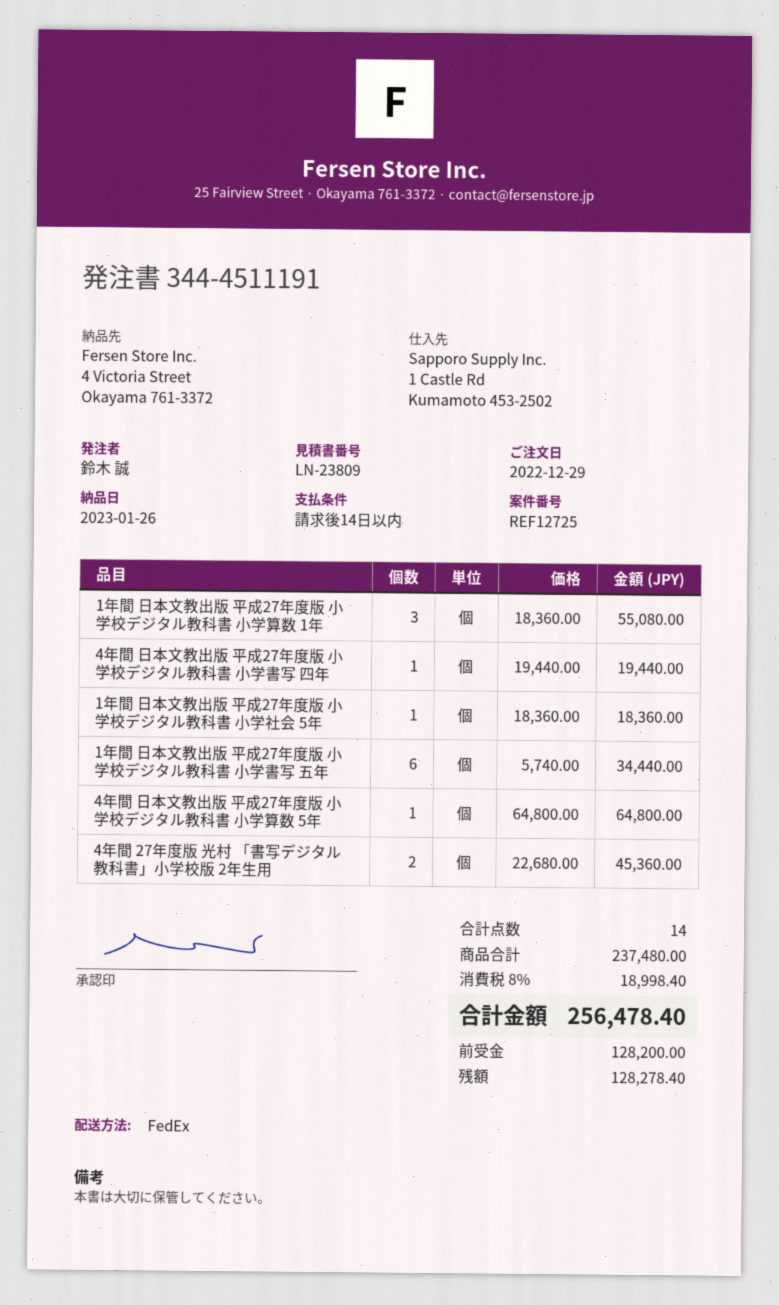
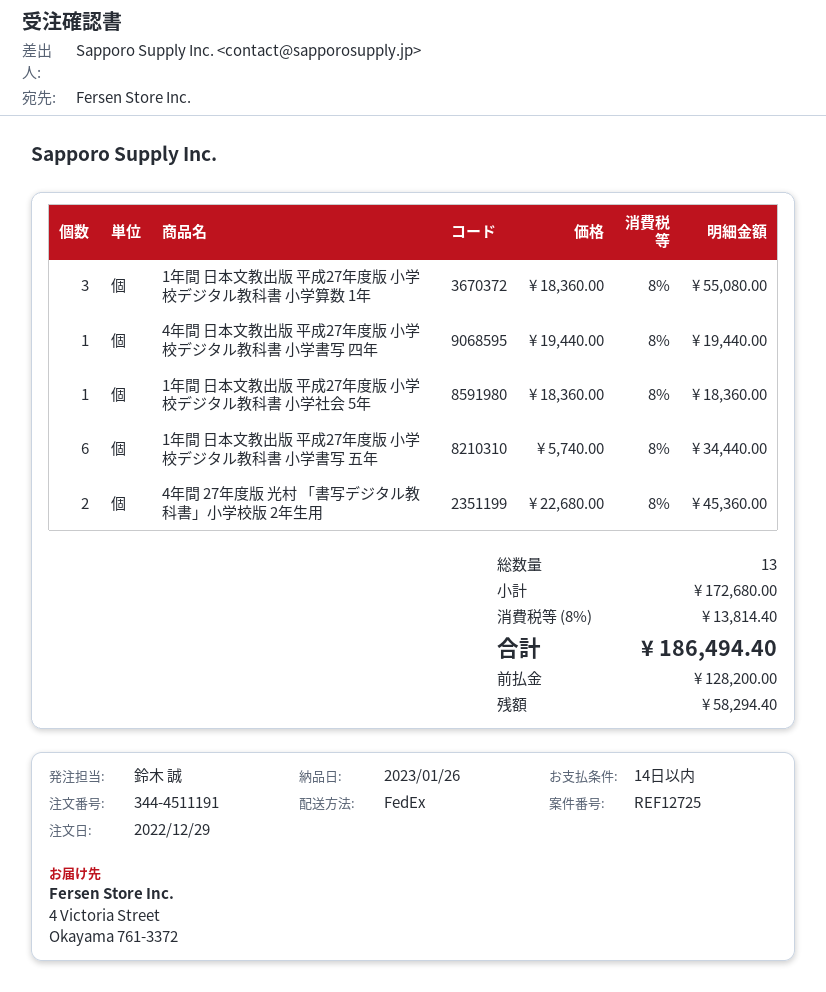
4年間 日本文教出版 平成27年度版 小学校デジタル教科書 小学算数 5年: 1 x 64800.00 = 64800.00 -> none
total quantity: 14 -> 13
subtotal: 237480.00 -> 172680.00
tax: 8% = 18998.40 -> 8% = 13814.40
total: 256478.40 -> 186494.40
balance: 128278.40 -> 58294.40

